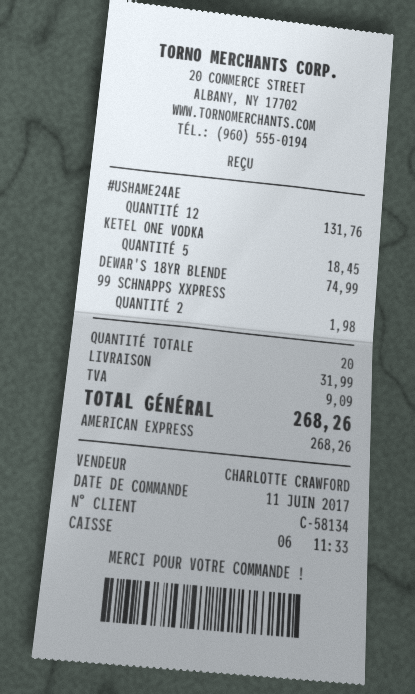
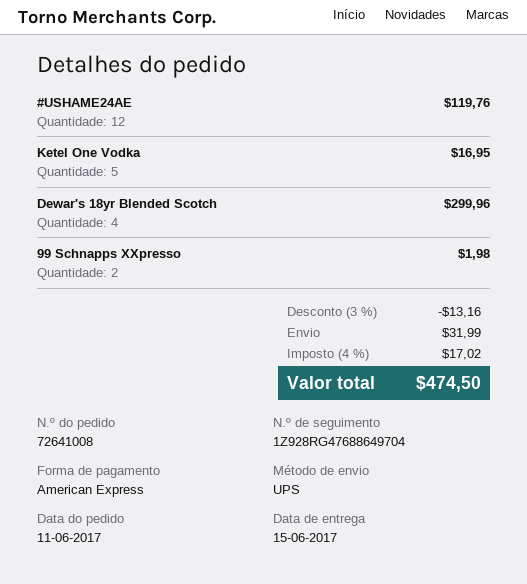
#USHAME24AE: 12 for 131.76 -> 12 for 119.76
KETEL ONE VODKA: 5 for 18.45 -> 5 for 16.95
DEWAR'S 18YR BLENDE: 1 for 74.99 -> 4 for 299.96
discount: none -> 3% = 13.16
tax: 9.09 -> 17.02
total: 268.26 -> 474.50

